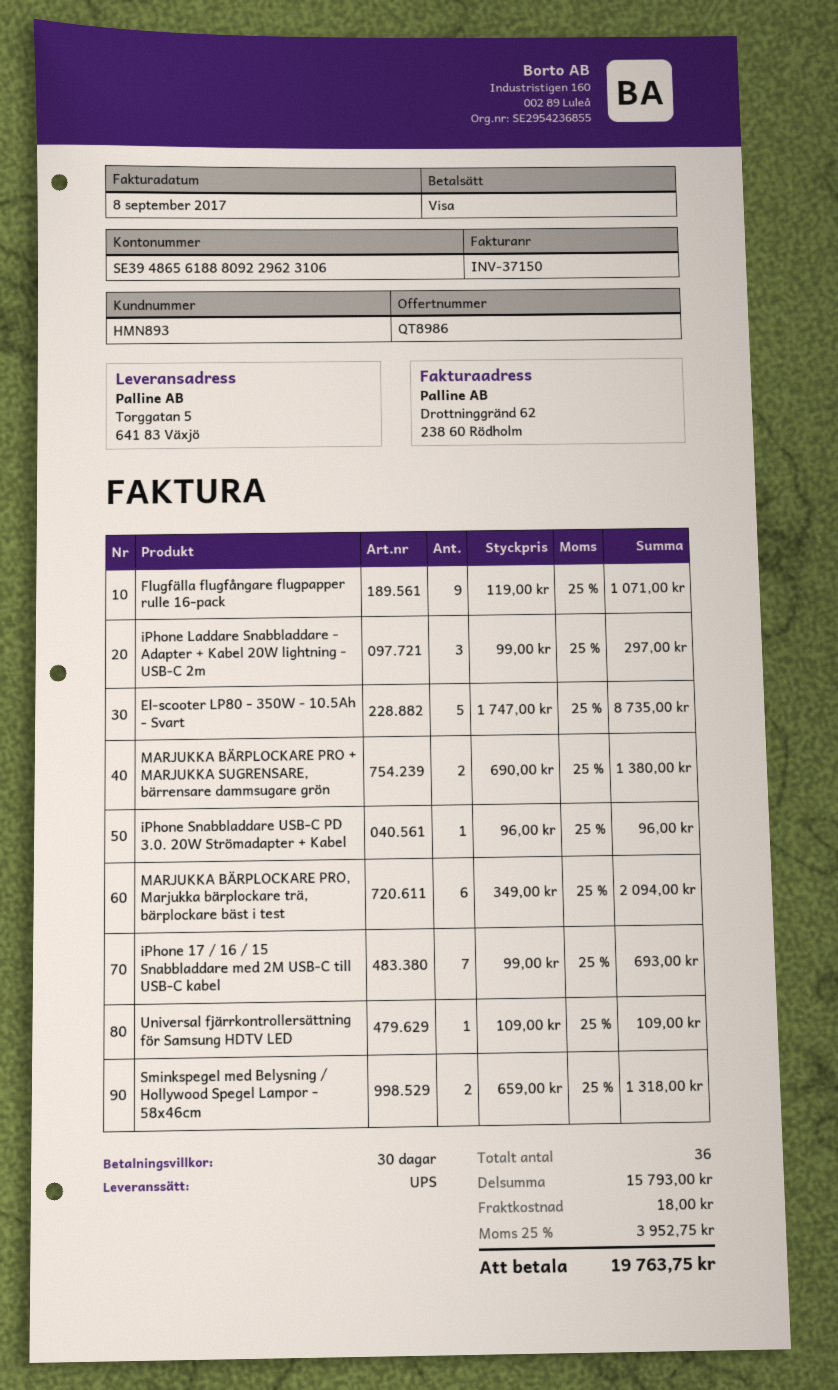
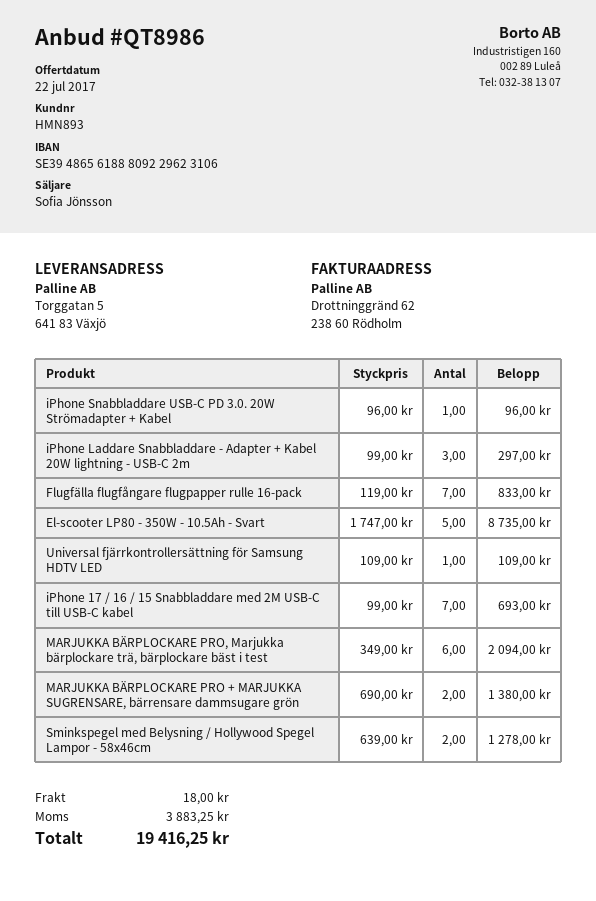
Flugfälla flugfångare flugpapper rulle 16-pack: 9 x 119.00 = 1071.00 -> 7 x 119.00 = 833.00
Sminkspegel med Belysning / Hollywood Spegel Lampor - 58x46cm: 2 x 659.00 = 1318.00 -> 2 x 639.00 = 1278.00
tax: 3952.75 -> 3883.25
total: 19763.75 -> 19416.25

